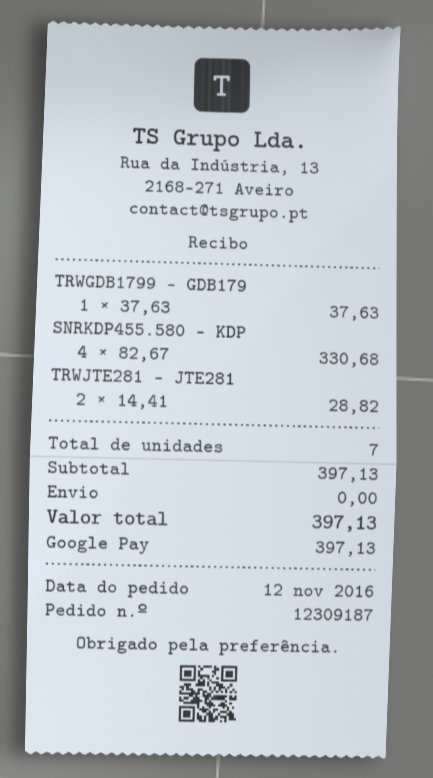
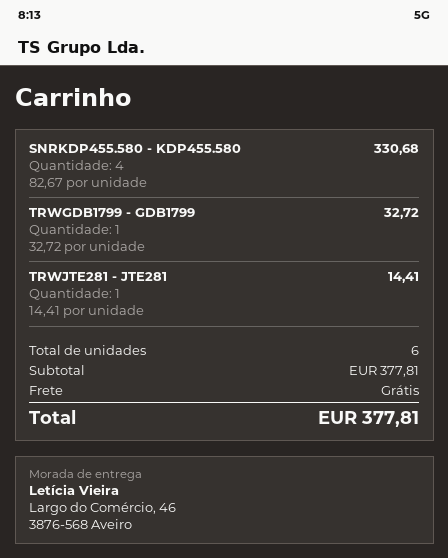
TRWGDB1799 - GDB179: 1 x 37.63 = 37.63 -> 1 x 32.72 = 32.72
TRWJTE281 - JTE281: 2 x 14.41 = 28.82 -> 1 x 14.41 = 14.41
total quantity: 7 -> 6
subtotal: 397.13 -> 377.81
total: 397.13 -> 377.81

